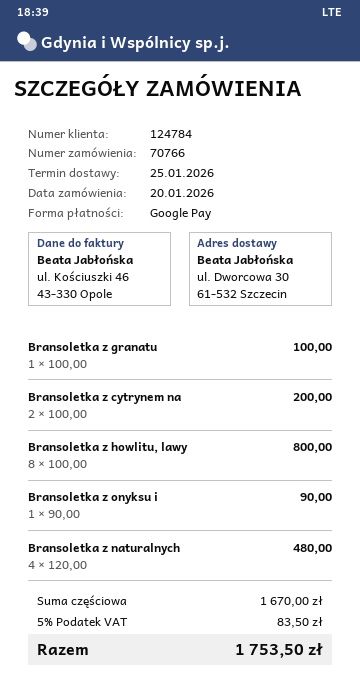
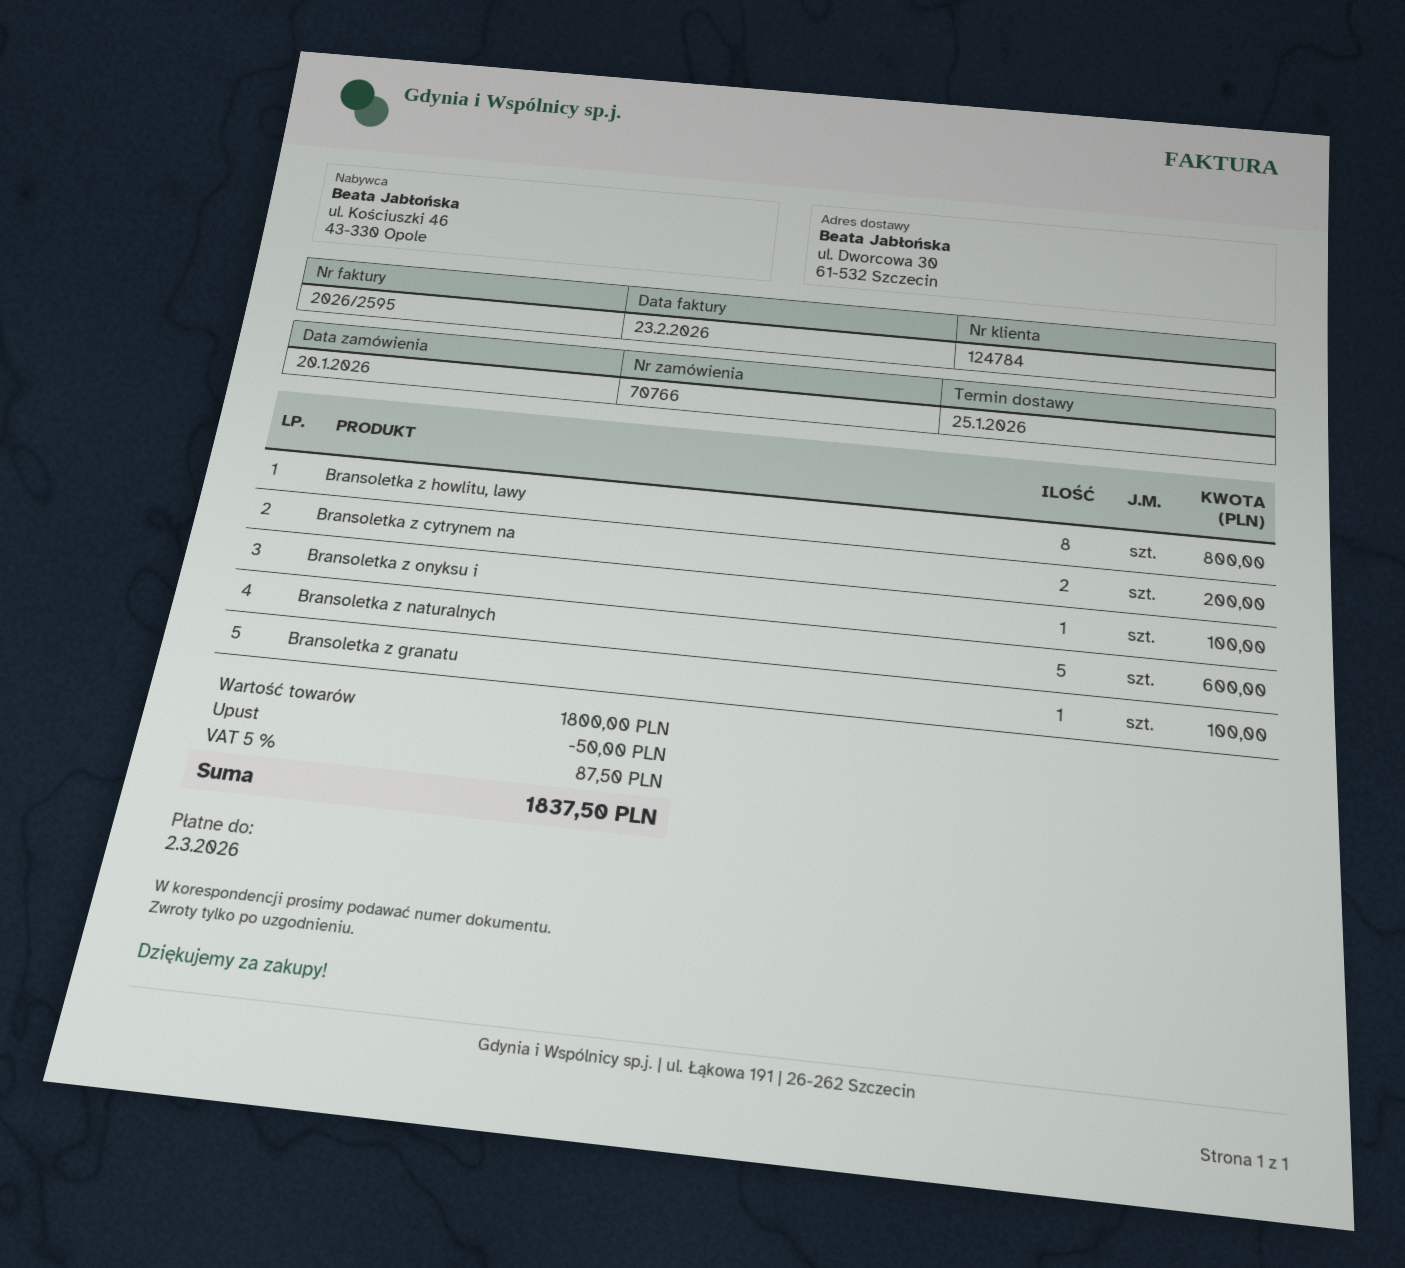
Bransoletka z onyksu i: 1 for 90.00 -> 1 for 100.00
Bransoletka z naturalnych: 4 for 480.00 -> 5 for 600.00
subtotal: 1670.00 -> 1800.00
discount: none -> 50.00
tax: 5% = 83.50 -> 5% = 87.50
total: 1753.50 -> 1837.50

